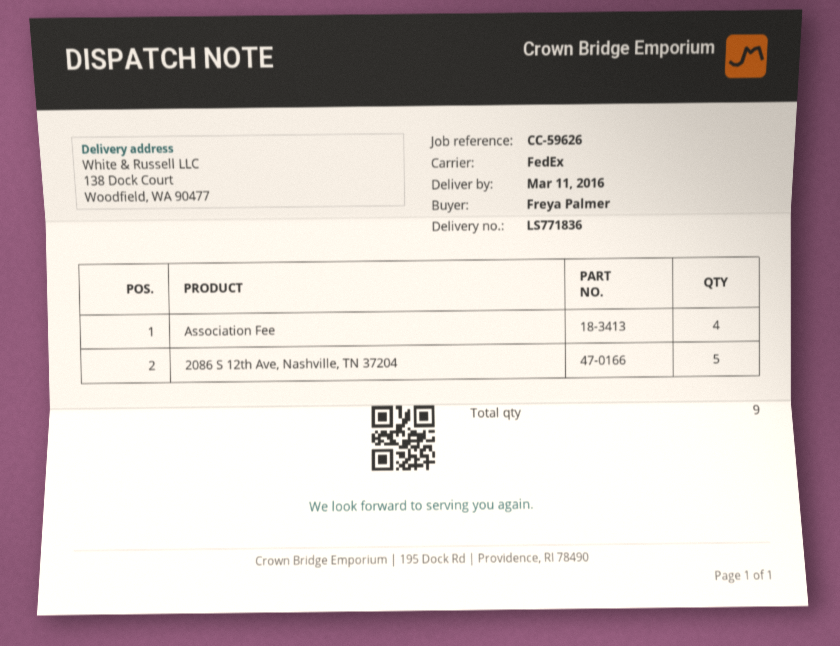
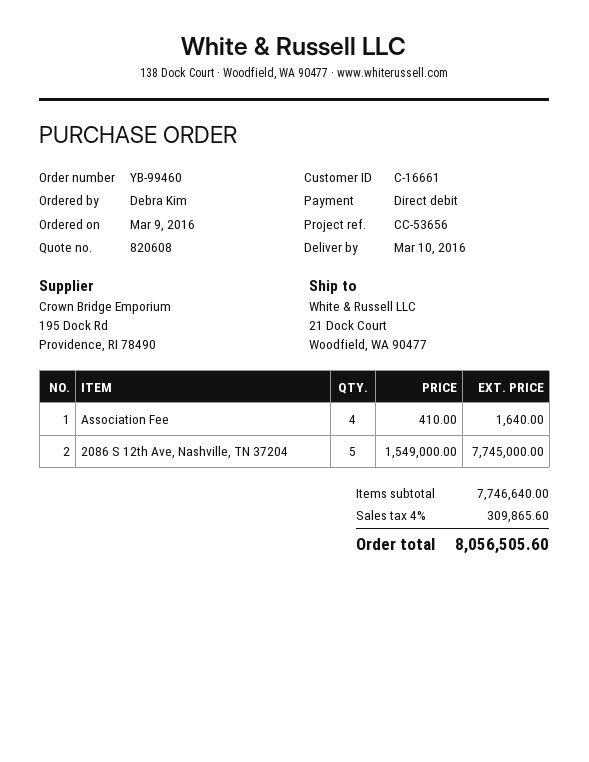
delivery date: 2016-03-11 -> 2016-03-10
reference: CC-59626 -> CC-53656
ordered by: Freya Palmer -> Debra Kim
ship to: 138 Dock Court, Woodfield, WA 90477 -> 21 Dock Court, Woodfield, WA 90477

